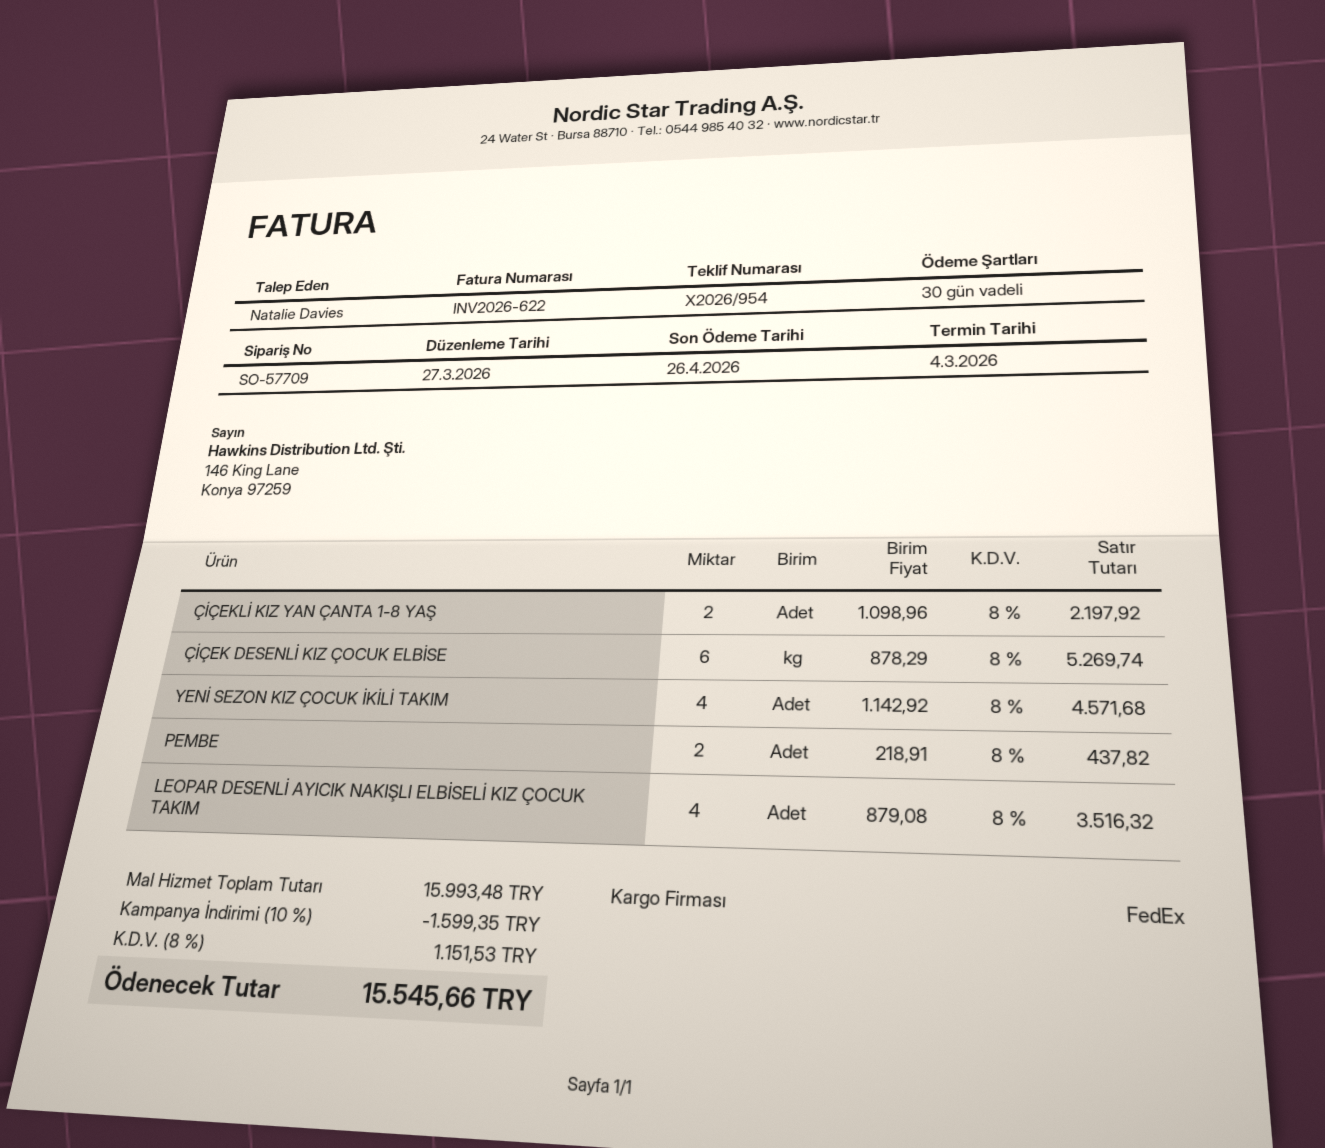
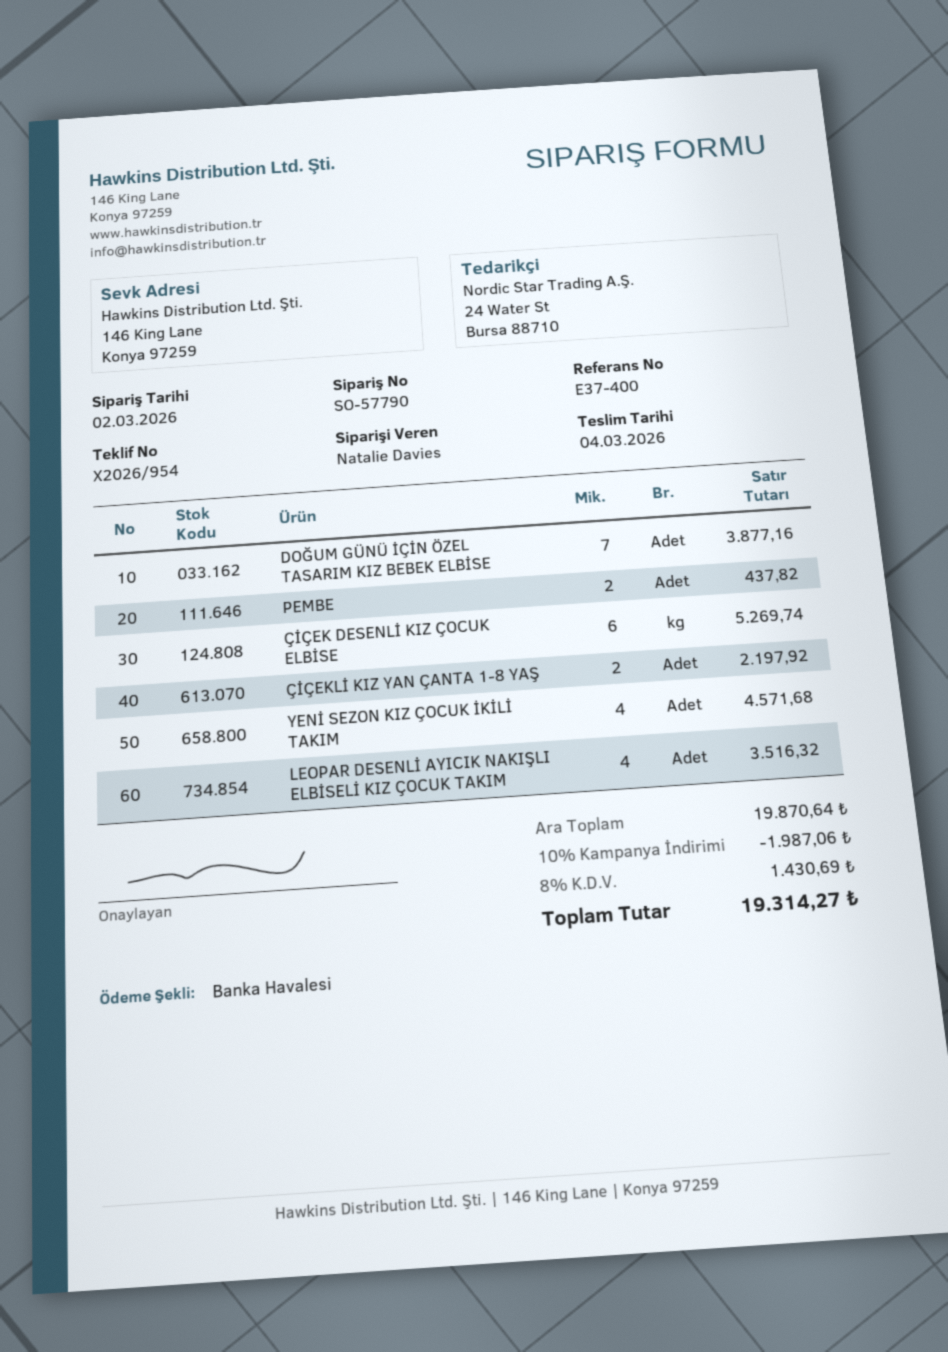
order number: SO-57709 -> SO-57790
DOĞUM GÜNÜ İÇİN ÖZEL TASARIM KIZ BEBEK ELBİSE: none -> 7 for 3877.16
subtotal: 15993.48 -> 19870.64
discount: 10% = 1599.35 -> 10% = 1987.06
tax: 8% = 1151.53 -> 8% = 1430.69
total: 15545.66 -> 19314.27

